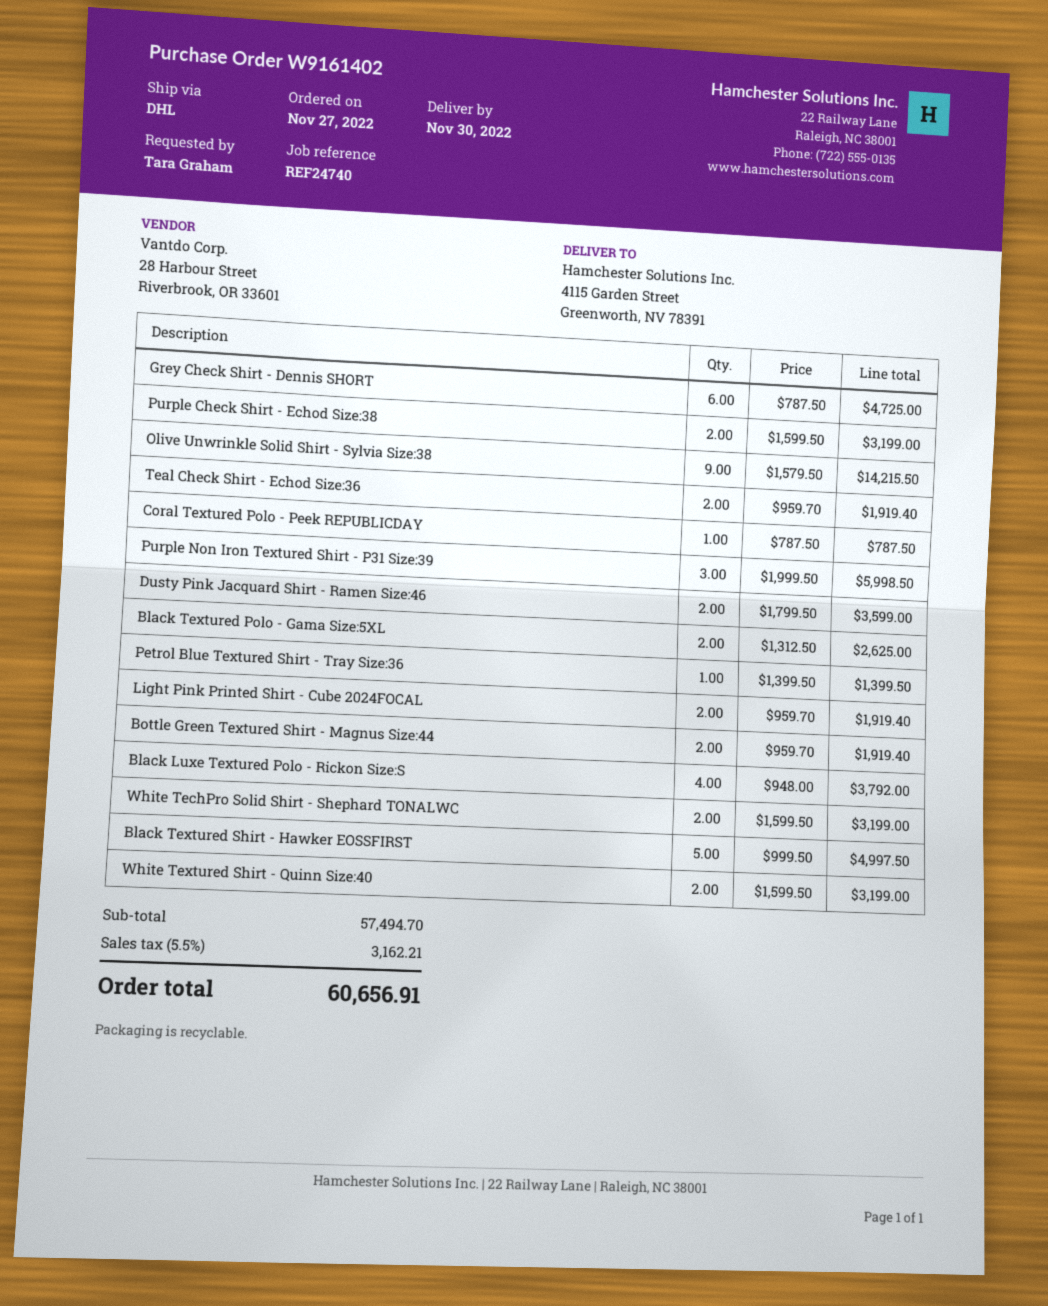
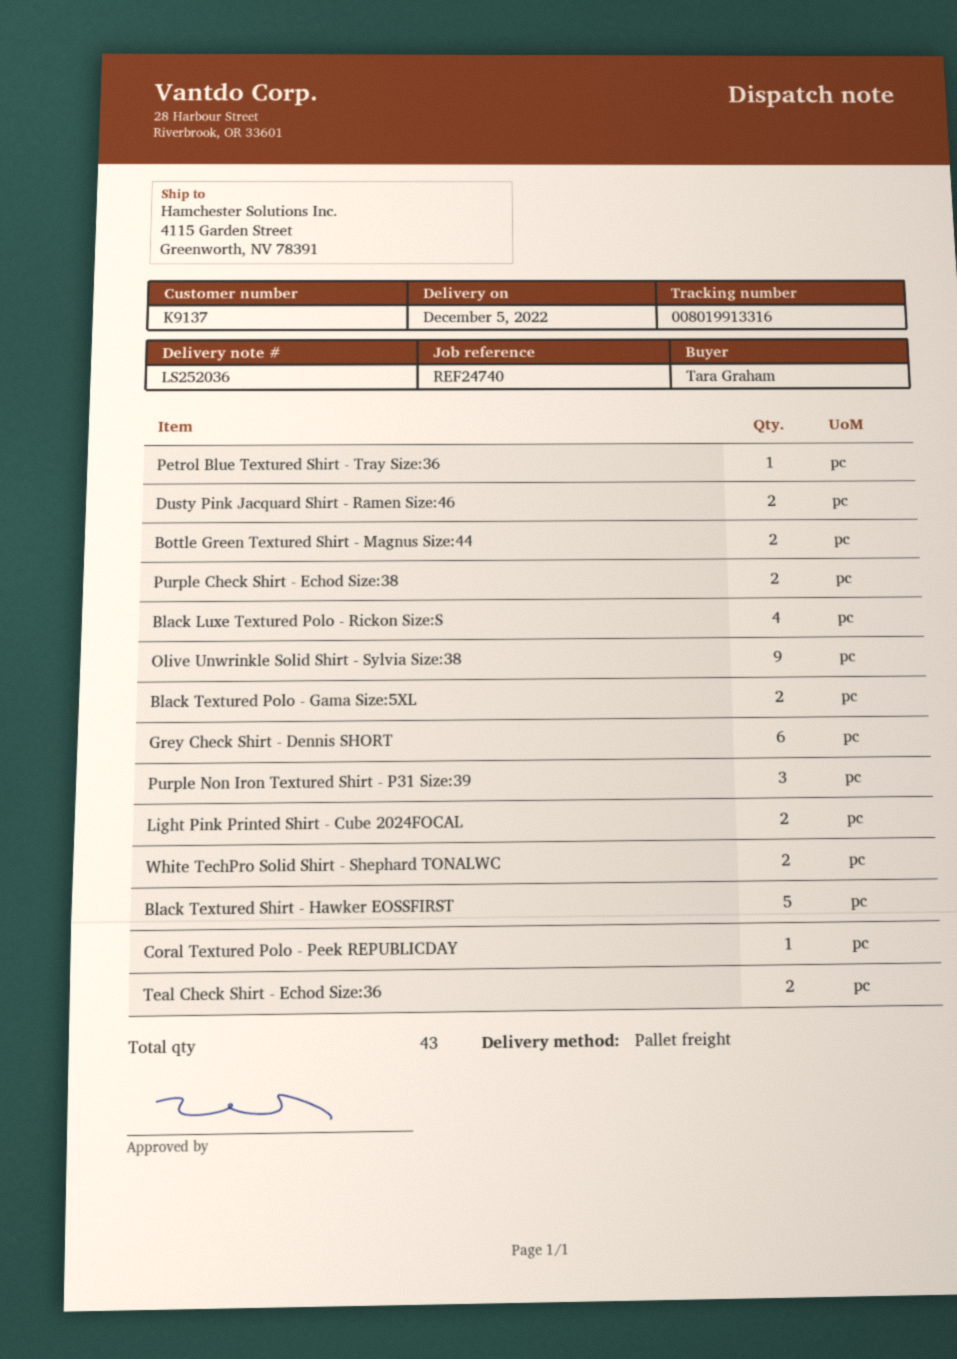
delivery date: 2022-11-30 -> 2022-12-05
shipping method: DHL -> pallet freight
White Textured Shirt - Quinn Size:40: 2 -> none

